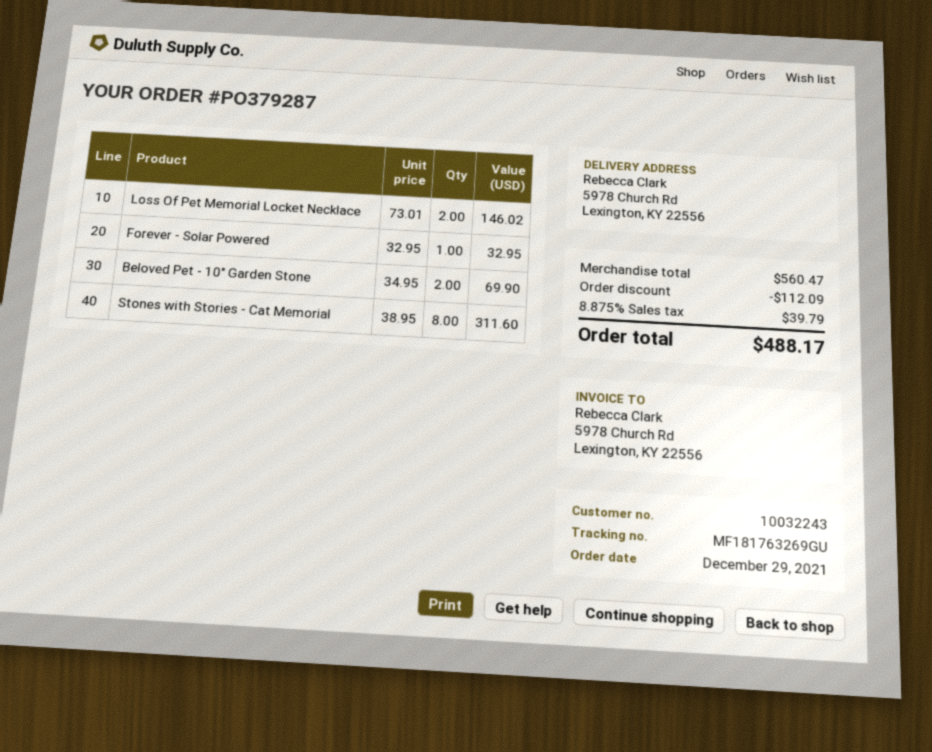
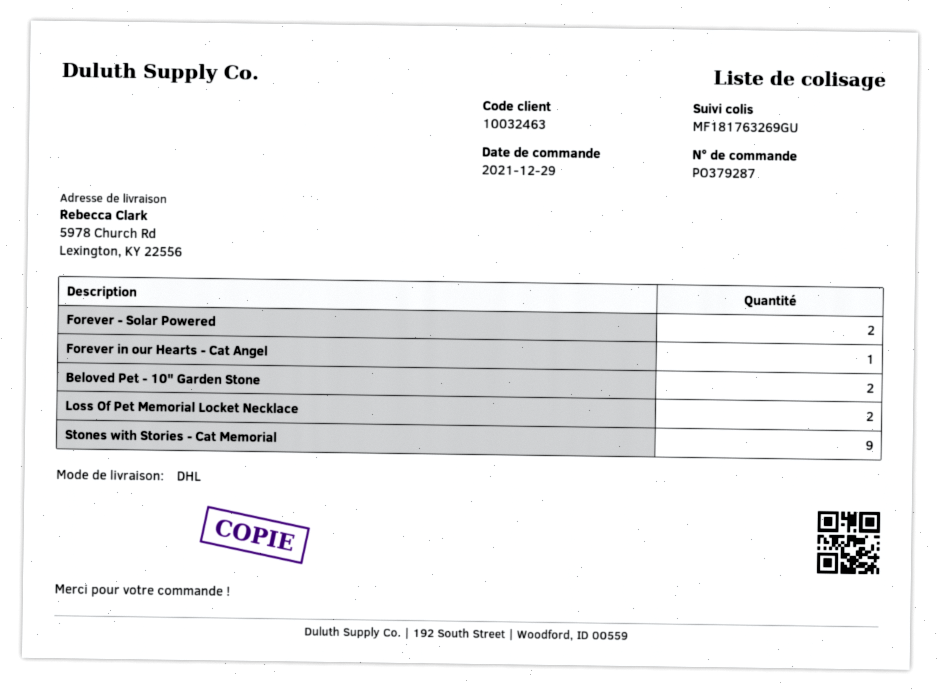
customer number: 10032243 -> 10032463
Forever - Solar Powered: 1 -> 2
Stones with Stories - Cat Memorial: 8 -> 9
Forever in our Hearts - Cat Angel: none -> 1

